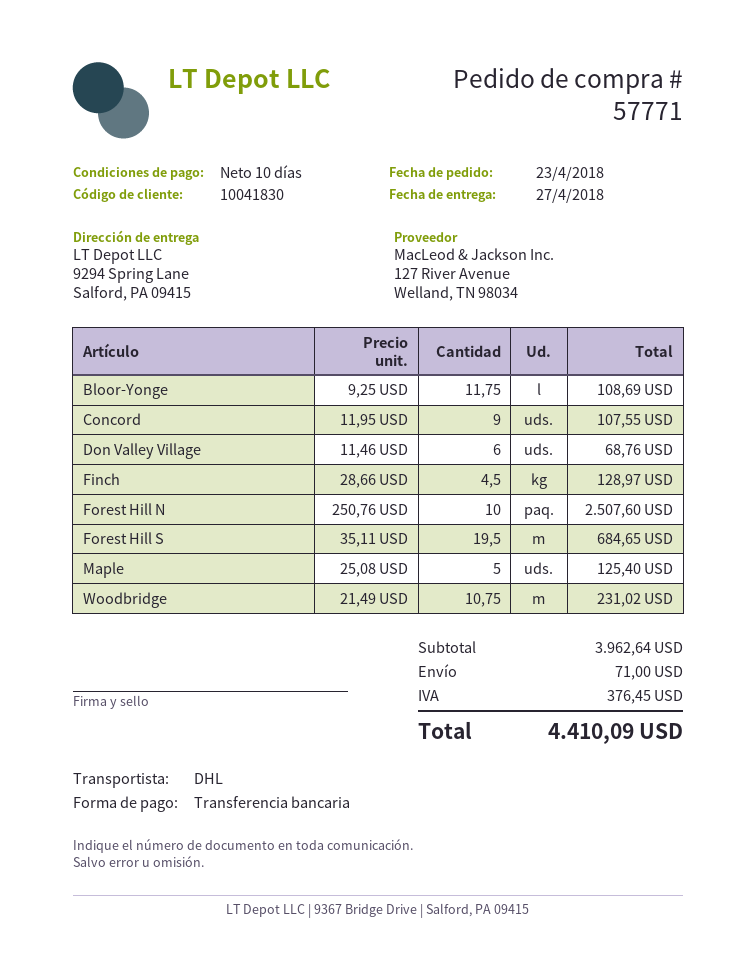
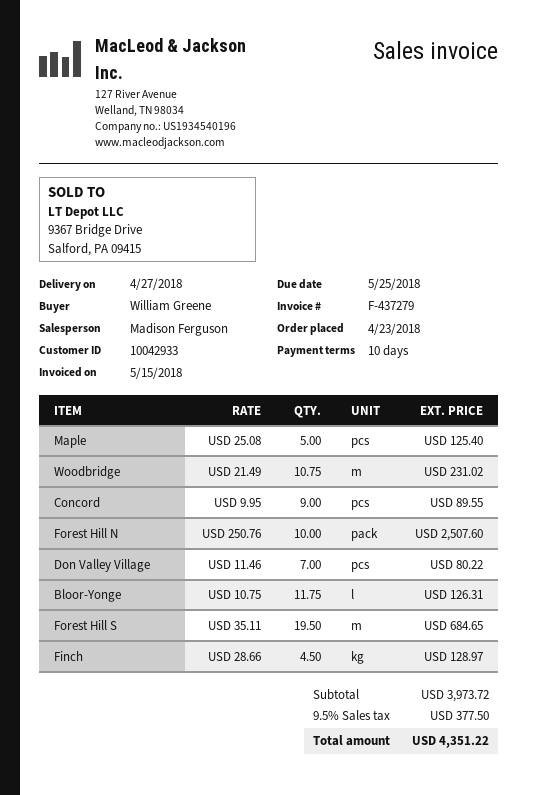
customer number: 10041830 -> 10042933
Bloor-Yonge: 11.75 x 9.25 = 108.69 -> 11.75 x 10.75 = 126.31
Concord: 9 x 11.95 = 107.55 -> 9 x 9.95 = 89.55
Don Valley Village: 6 x 11.46 = 68.76 -> 7 x 11.46 = 80.22
subtotal: 3962.64 -> 3973.72
shipping: 71.00 -> none
tax: 376.45 -> 377.50
total: 4410.09 -> 4351.22

